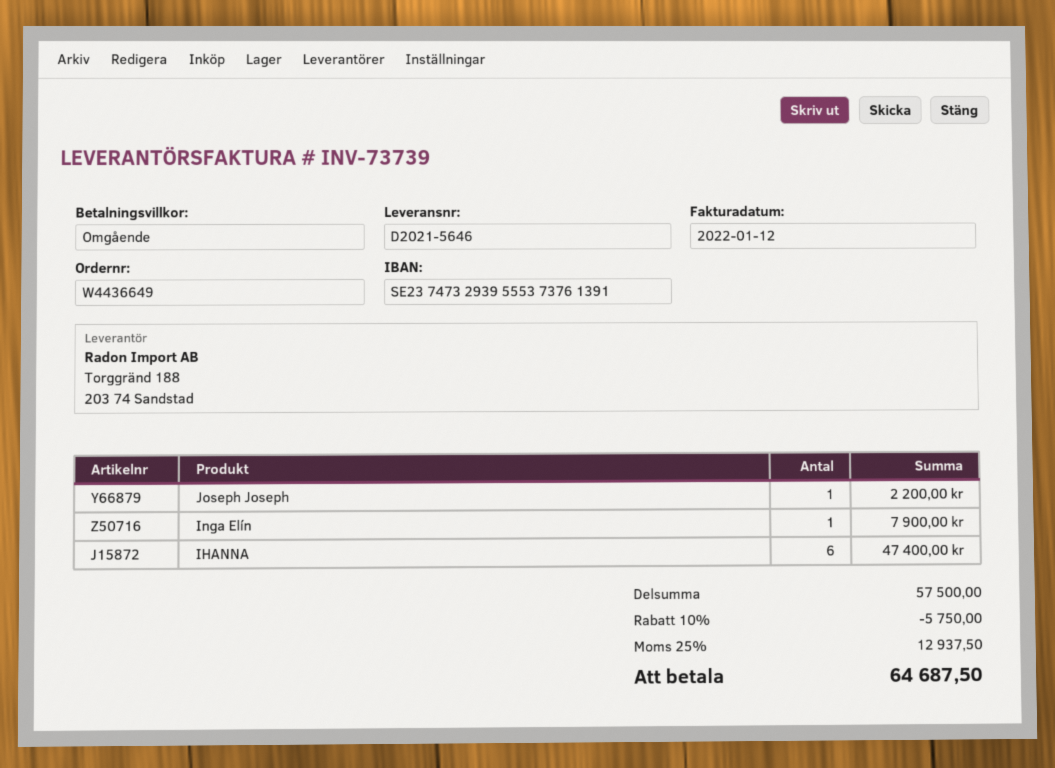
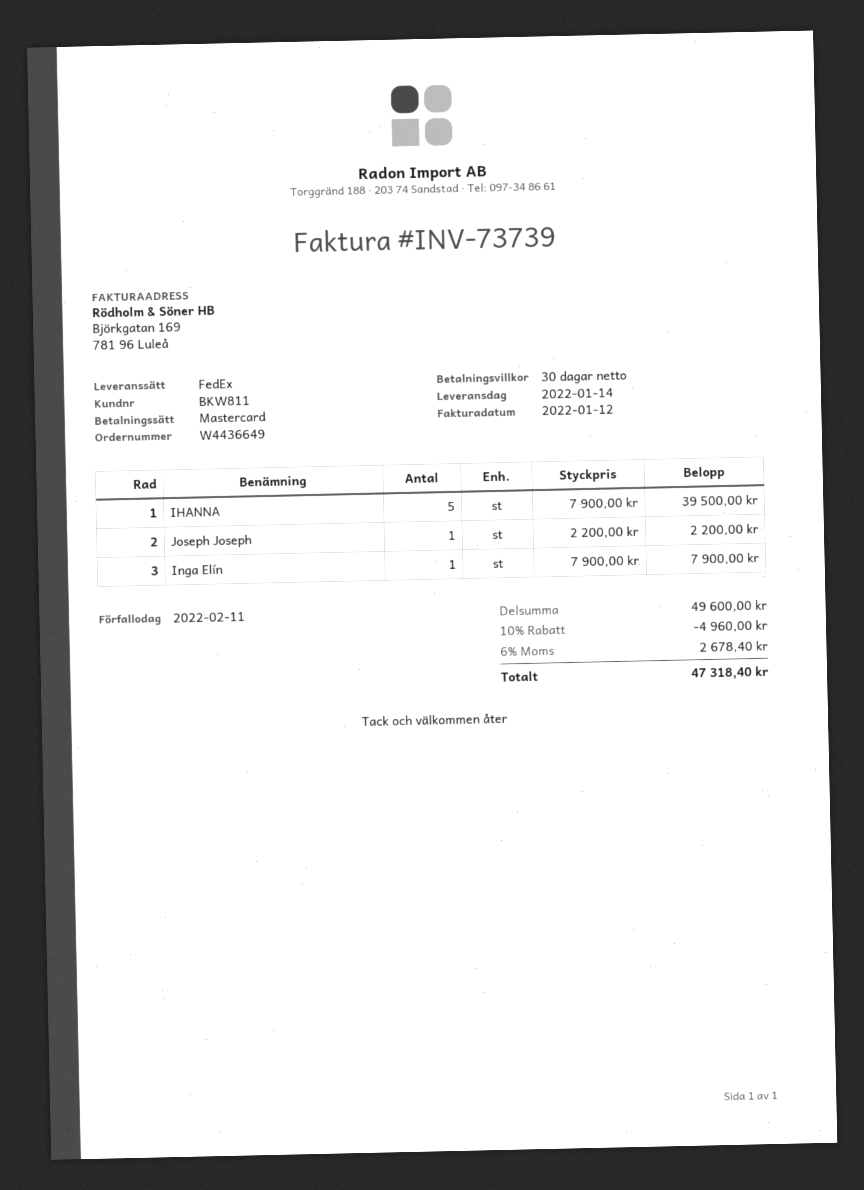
payment terms: on receipt -> 30 days
IHANNA: 6 for 47400.00 -> 5 for 39500.00
subtotal: 57500.00 -> 49600.00
discount: 10% = 5750.00 -> 10% = 4960.00
tax: 25% = 12937.50 -> 6% = 2678.40
total: 64687.50 -> 47318.40

